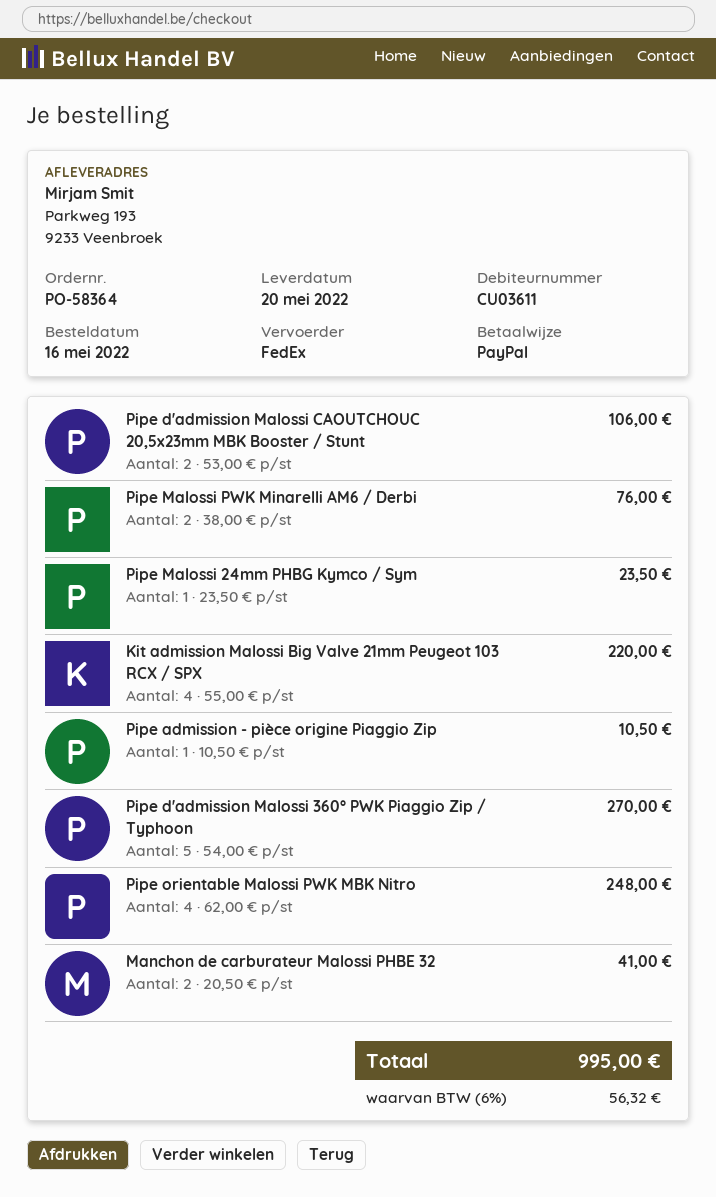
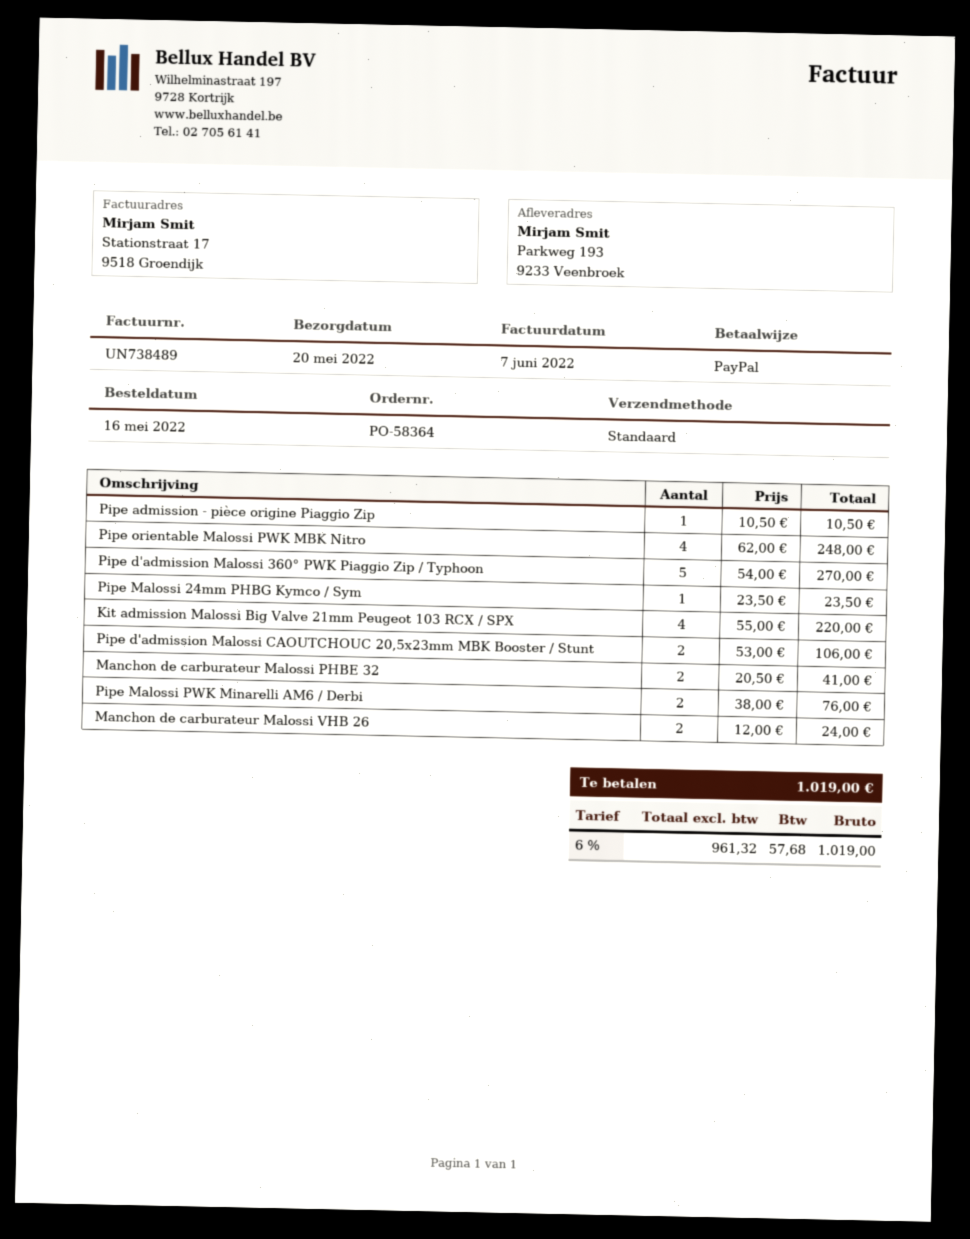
shipping method: FedEx -> standard
Manchon de carburateur Malossi VHB 26: none -> 2 x 12.00 = 24.00
tax: 6% = 56.32 -> 6% = 57.68
total: 995.00 -> 1019.00

